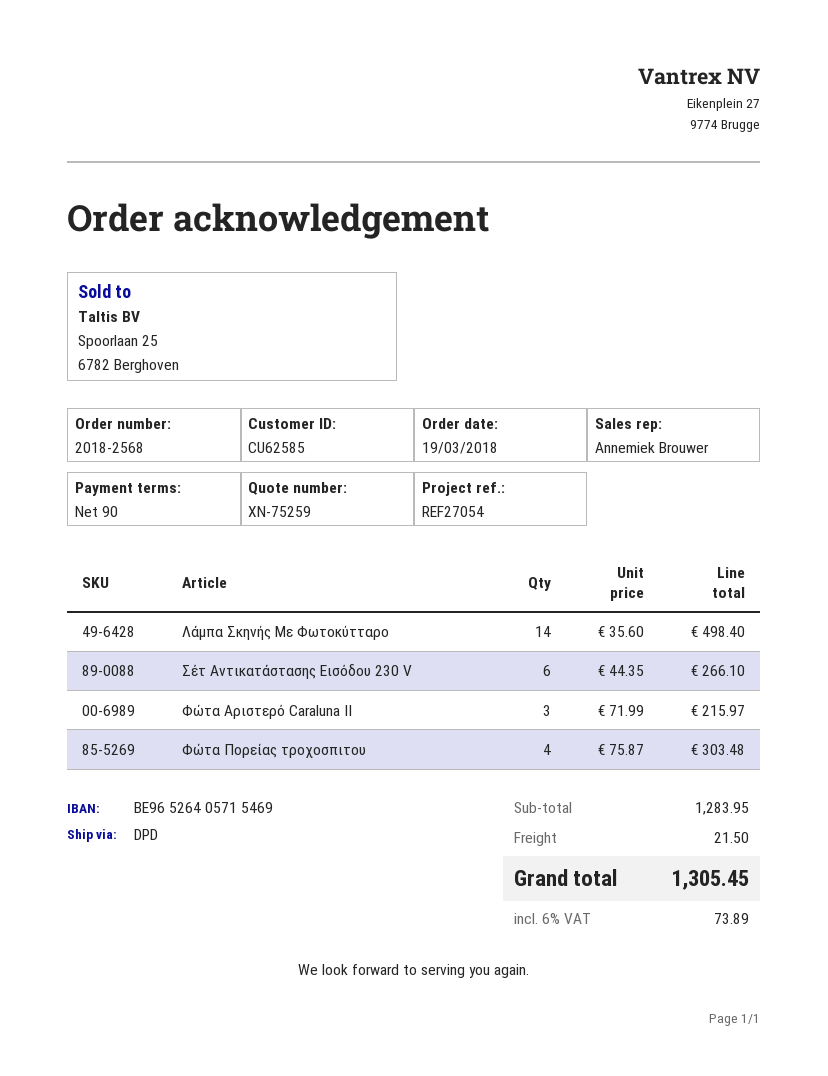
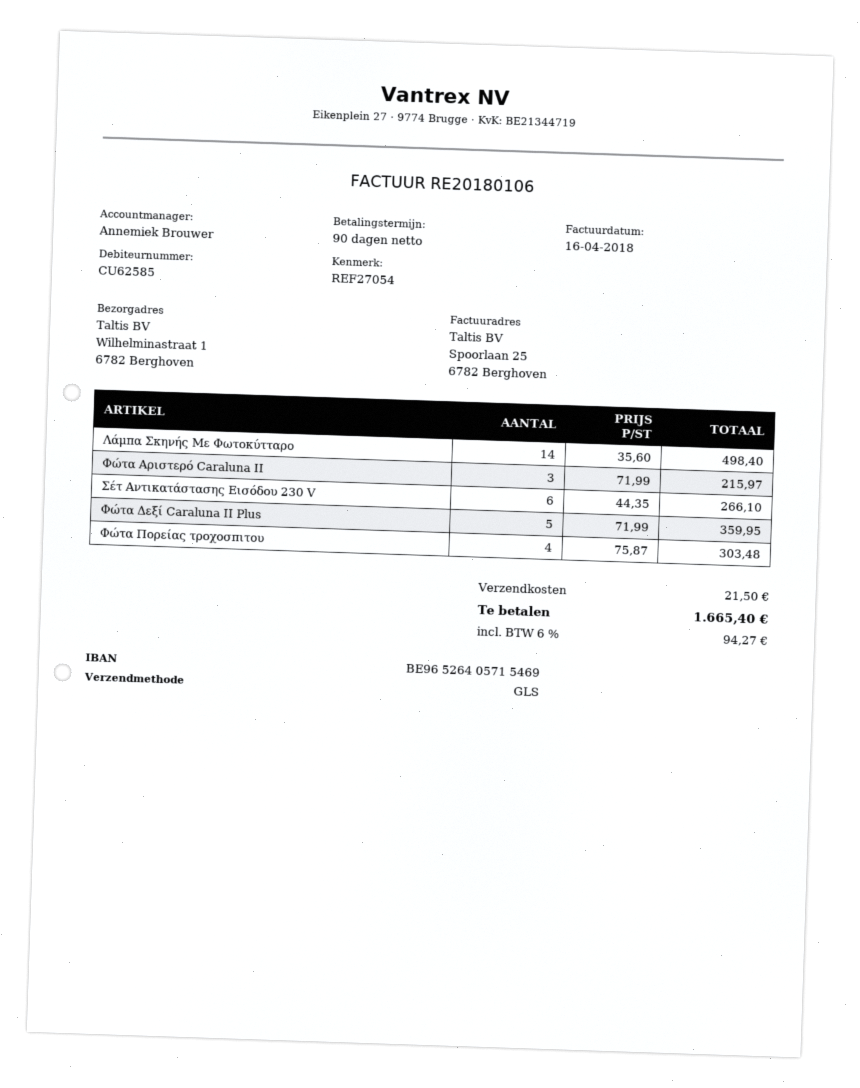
shipping method: DPD -> GLS
Φώτα Δεξί Caraluna II Plus: none -> 5 x 71.99 = 359.95
tax: 6% = 73.89 -> 6% = 94.27
total: 1305.45 -> 1665.40

